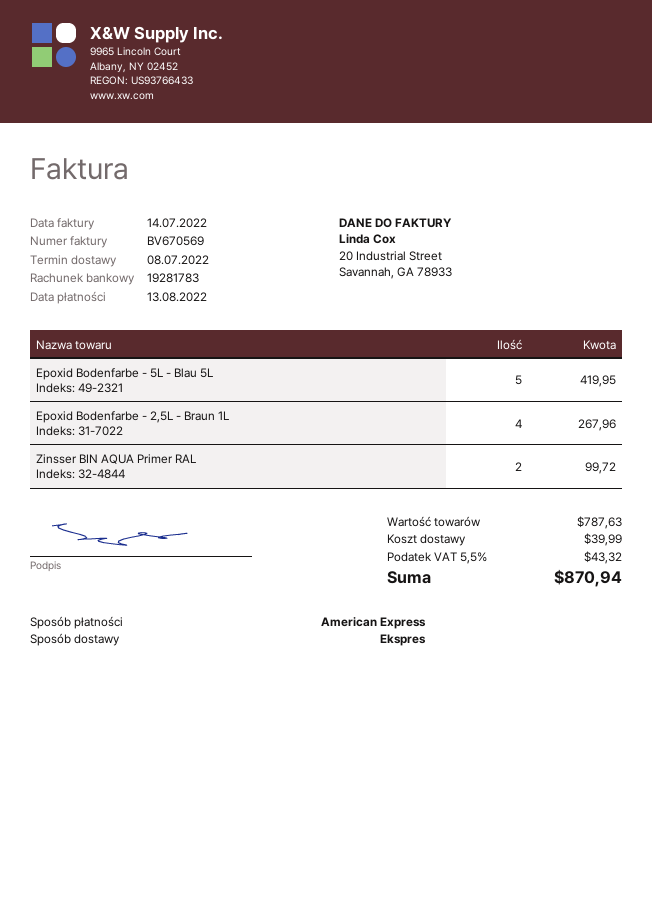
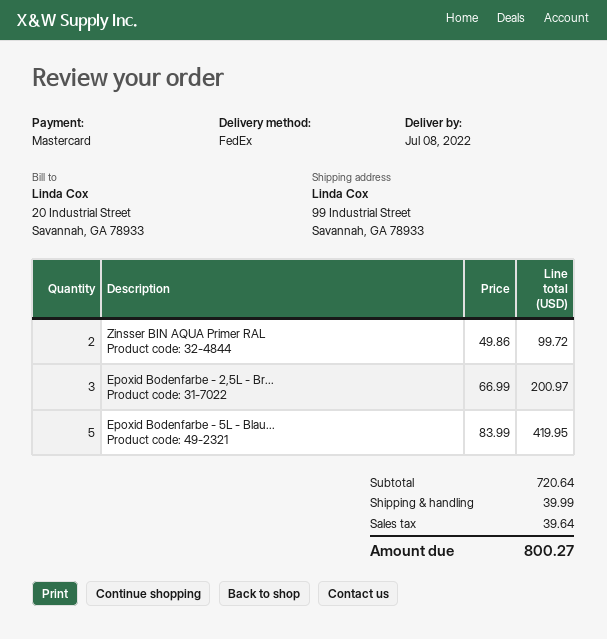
payment method: American Express -> Mastercard
shipping method: express -> FedEx
Epoxid Bodenfarbe - 2,5L - Braun 1L: 4 for 267.96 -> 3 for 200.97
subtotal: 787.63 -> 720.64
tax: 43.32 -> 39.64
total: 870.94 -> 800.27

